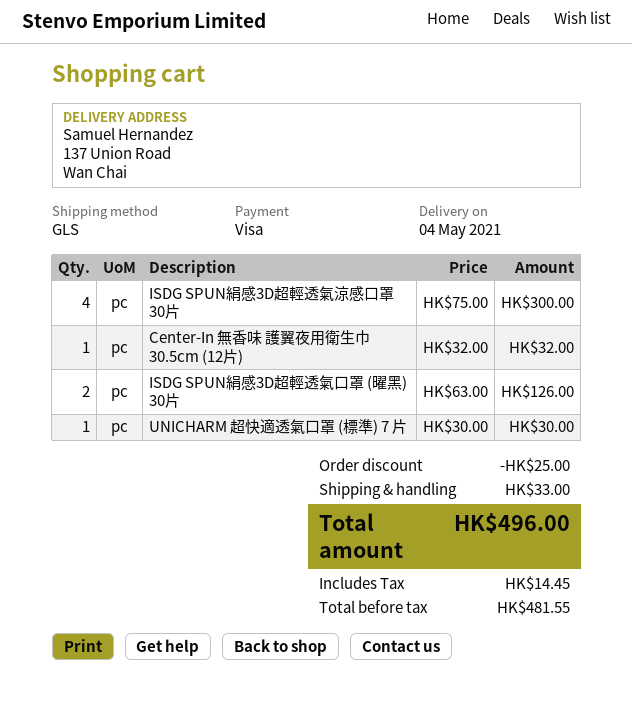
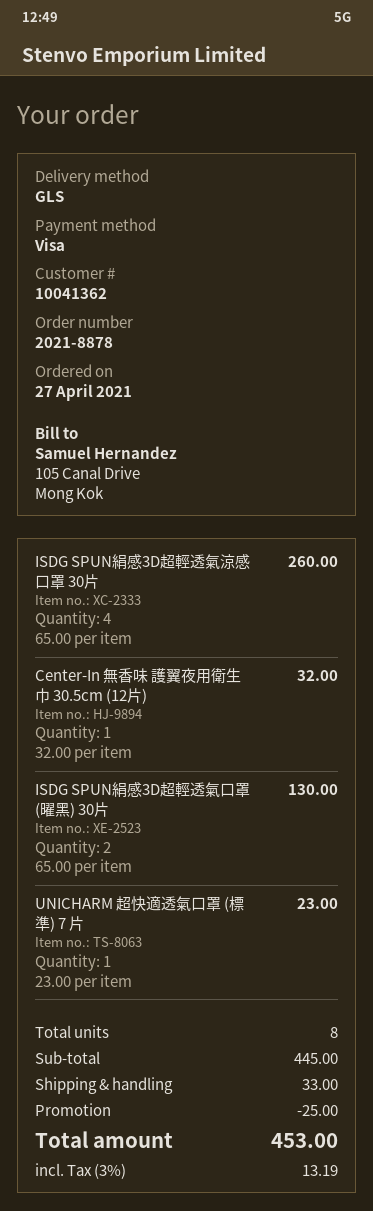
ISDG SPUN絹感3D超輕透氣涼感口罩 30片: 4 x 75.00 = 300.00 -> 4 x 65.00 = 260.00
ISDG SPUN絹感3D超輕透氣口罩 (曜黑) 30片: 2 x 63.00 = 126.00 -> 2 x 65.00 = 130.00
UNICHARM 超快適透氣口罩 (標準) 7 片: 1 x 30.00 = 30.00 -> 1 x 23.00 = 23.00
tax: 14.45 -> 13.19
total: 496.00 -> 453.00

